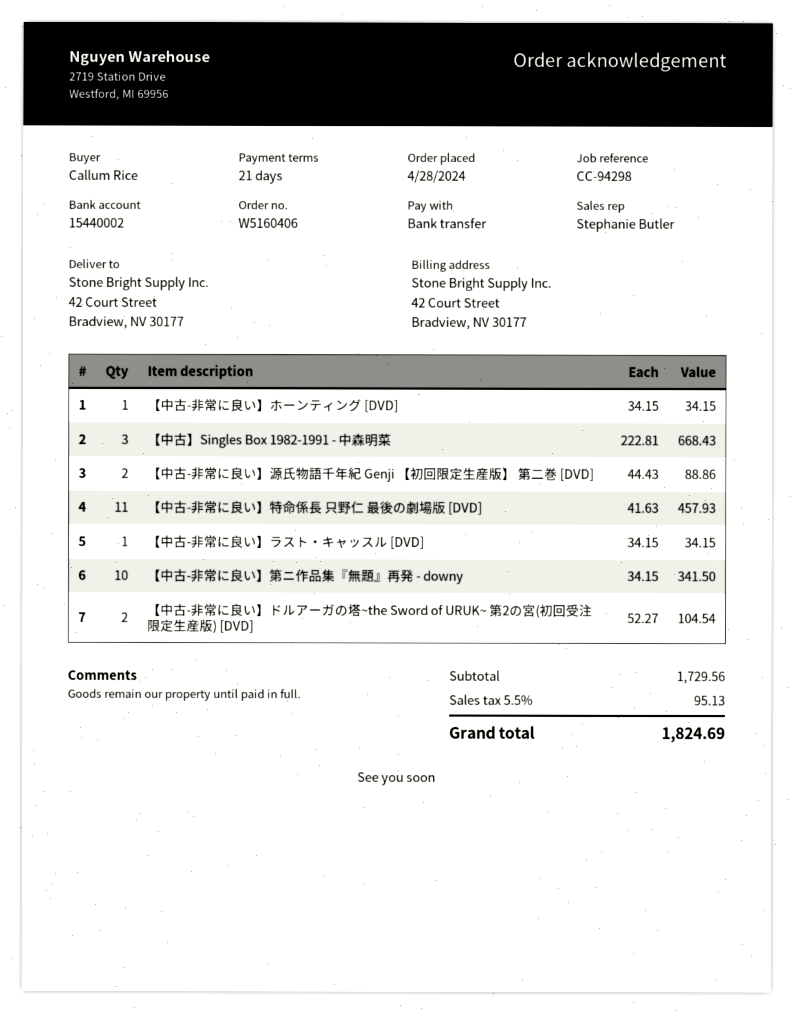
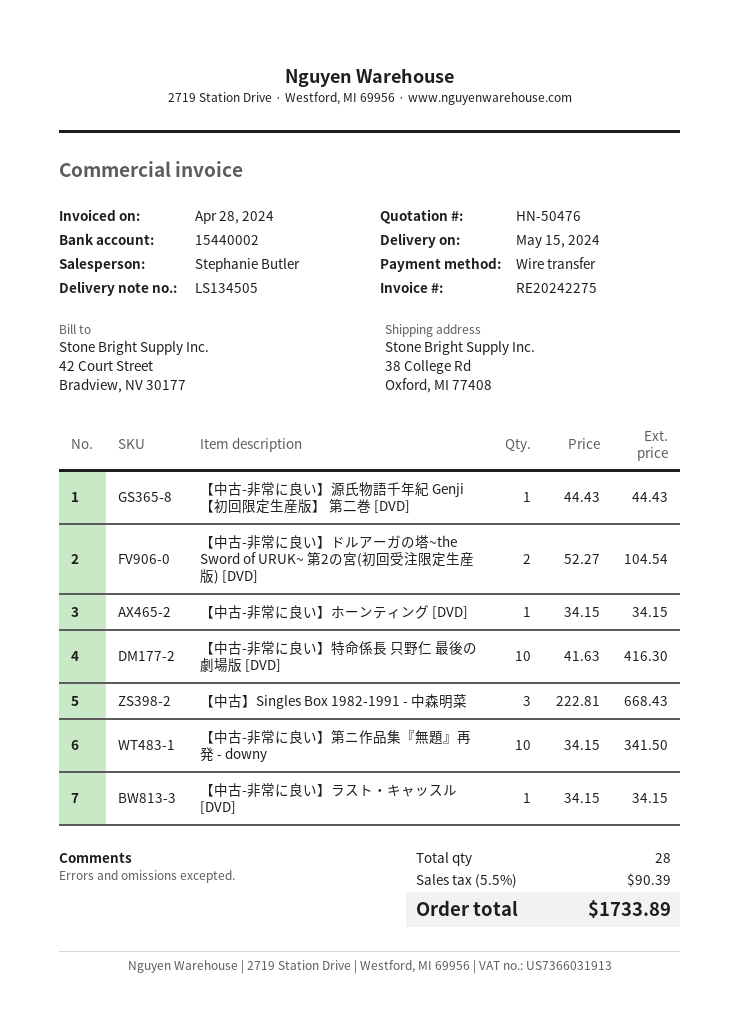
ship to: 42 Court Street, Bradview, NV 30177 -> 38 College Rd, Oxford, MI 77408
【中古-非常に良い】源氏物語千年紀 Genji 【初回限定生産版】 第二巻 [DVD]: 2 x 44.43 = 88.86 -> 1 x 44.43 = 44.43
【中古-非常に良い】特命係長 只野仁 最後の劇場版 [DVD]: 11 x 41.63 = 457.93 -> 10 x 41.63 = 416.30
tax: 5.5% = 95.13 -> 5.5% = 90.39
total: 1824.69 -> 1733.89

